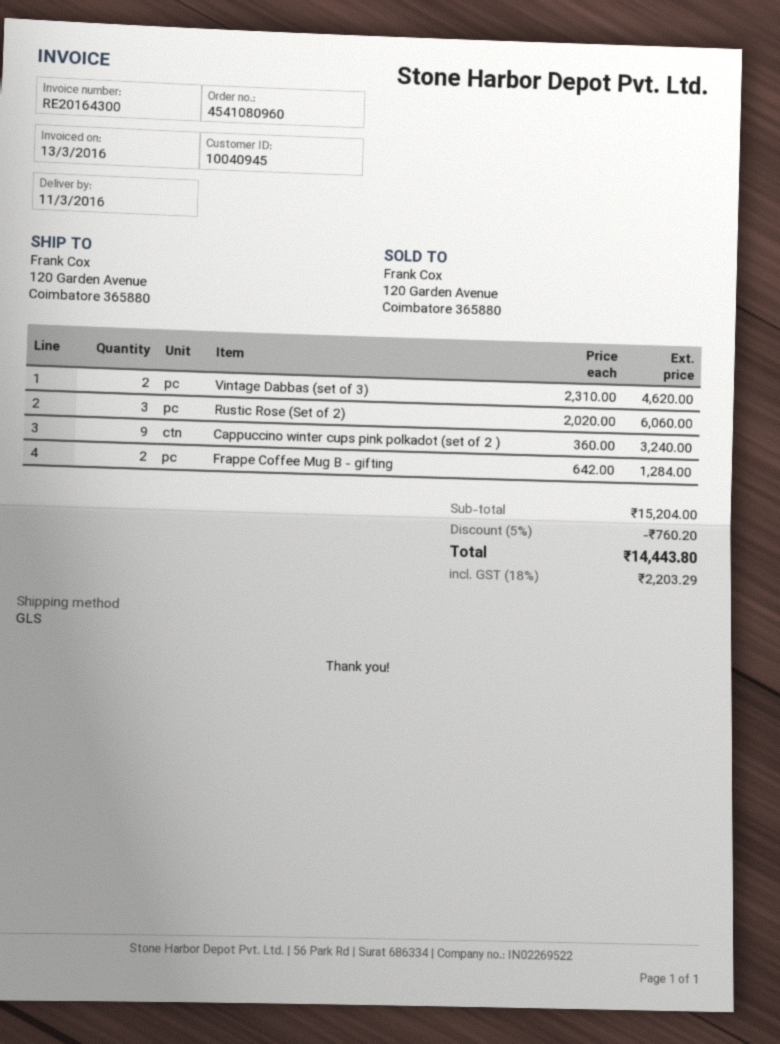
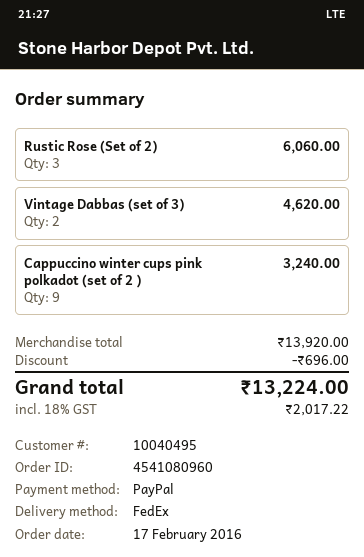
customer number: 10040945 -> 10040495
shipping method: GLS -> FedEx
Frappe Coffee Mug B - gifting: 2 for 1284.00 -> none
subtotal: 15204.00 -> 13920.00
discount: 760.20 -> 696.00
tax: 18% = 2203.29 -> 18% = 2017.22
total: 14443.80 -> 13224.00

